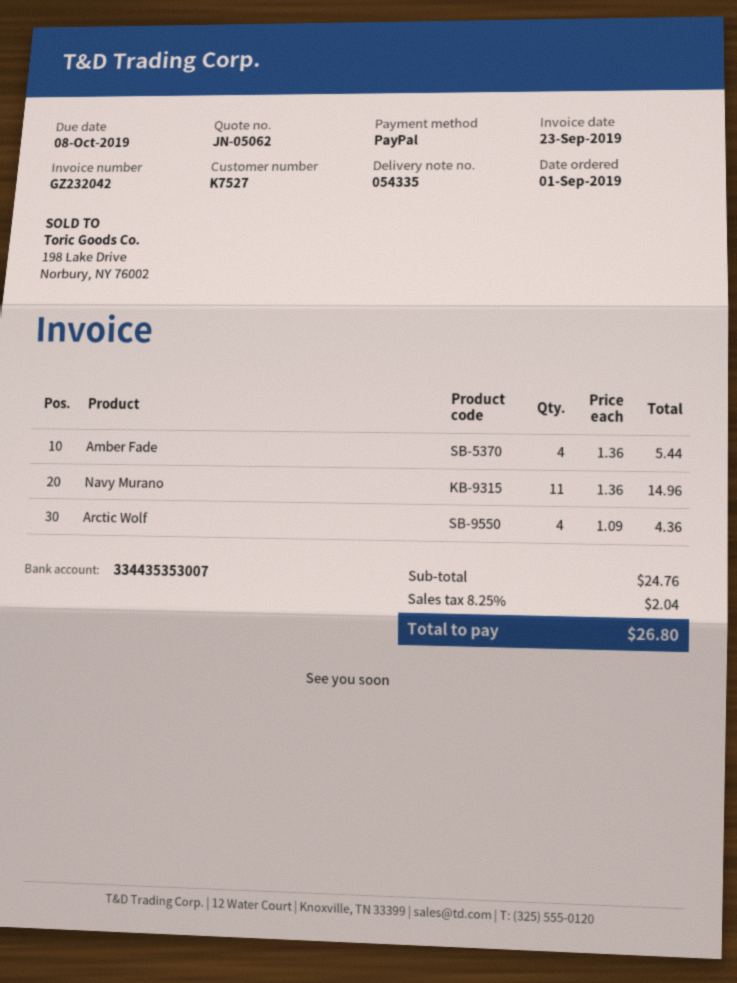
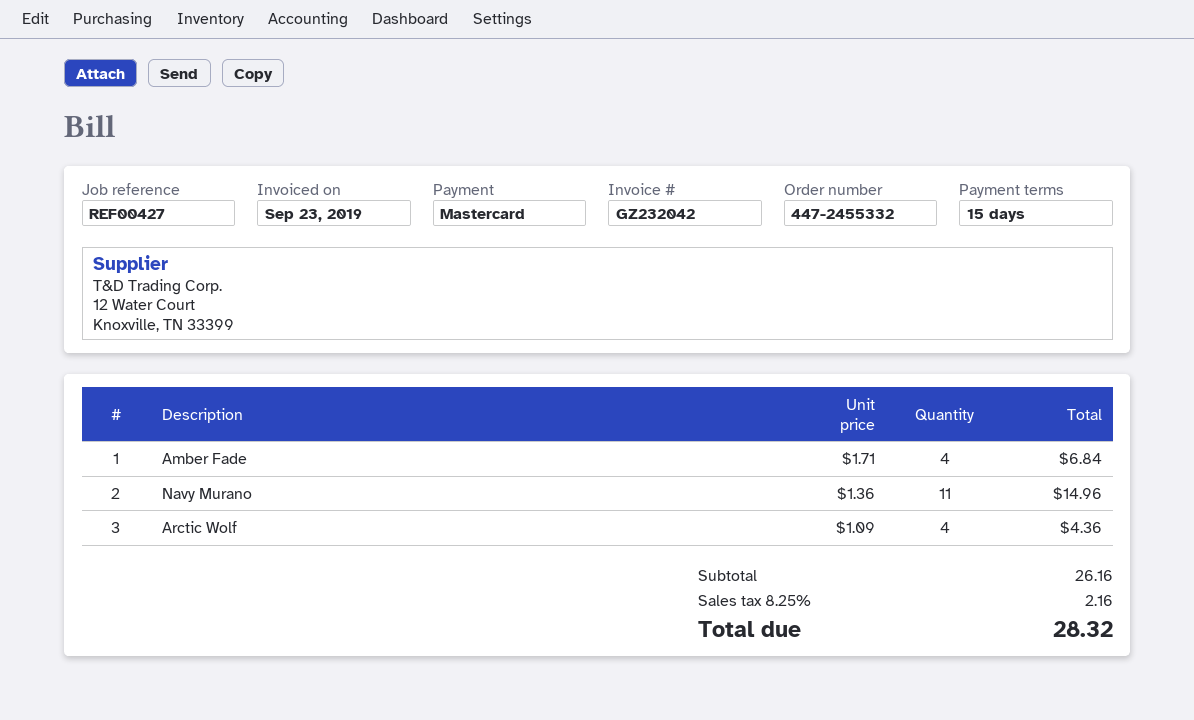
payment method: PayPal -> Mastercard
Amber Fade: 4 x 1.36 = 5.44 -> 4 x 1.71 = 6.84
subtotal: 24.76 -> 26.16
tax: 8.25% = 2.04 -> 8.25% = 2.16
total: 26.80 -> 28.32

